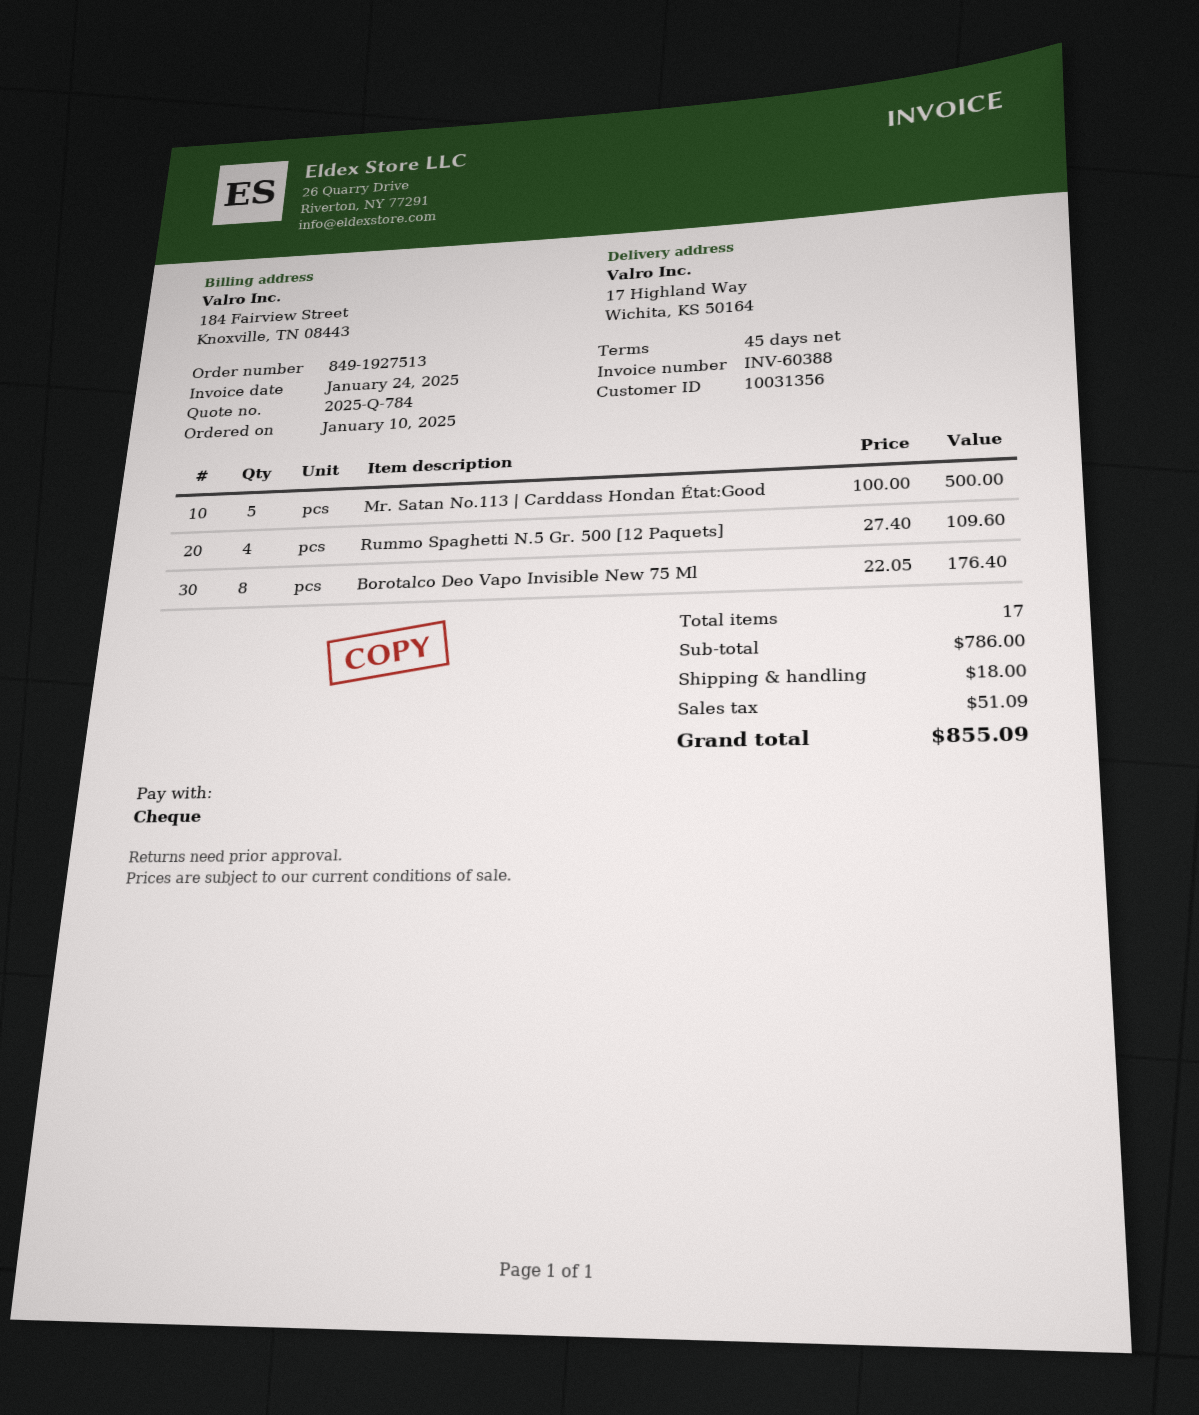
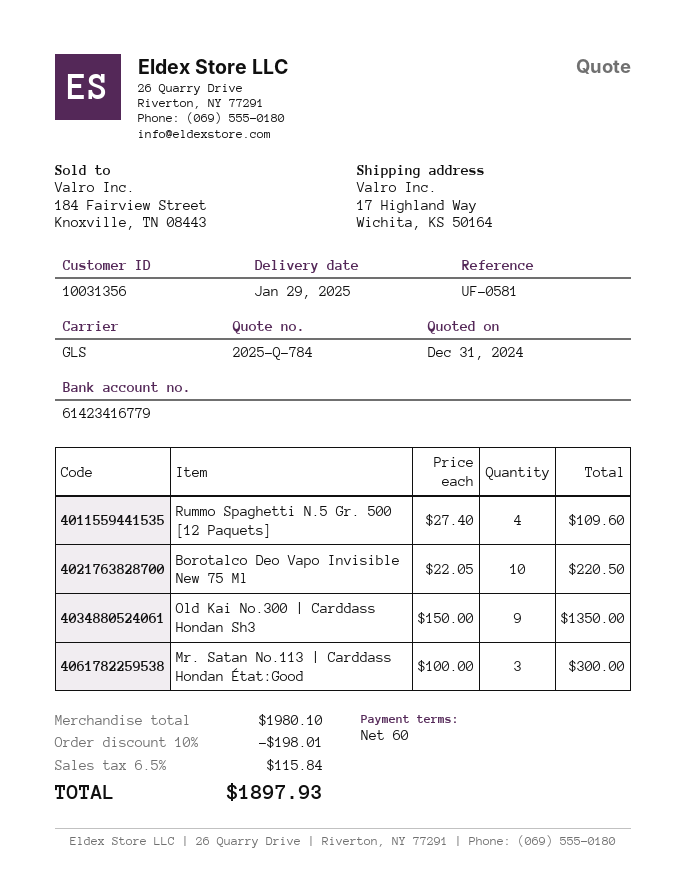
payment terms: 45 days -> 60 days
Mr. Satan No.113 | Carddass Hondan État:Good: 5 x 100.00 = 500.00 -> 3 x 100.00 = 300.00
Borotalco Deo Vapo Invisible New 75 Ml: 8 x 22.05 = 176.40 -> 10 x 22.05 = 220.50
Old Kai No.300 | Carddass Hondan Sh3: none -> 9 x 150.00 = 1350.00
subtotal: 786.00 -> 1980.10
discount: none -> 10% = 198.01
shipping: 18.00 -> none
tax: 51.09 -> 115.84
total: 855.09 -> 1897.93

